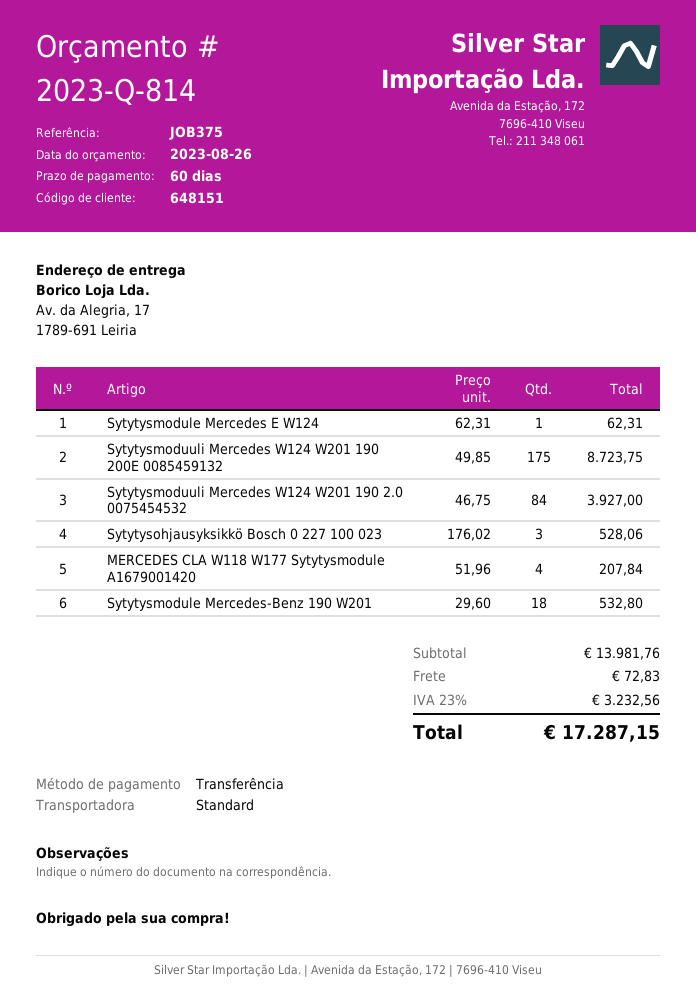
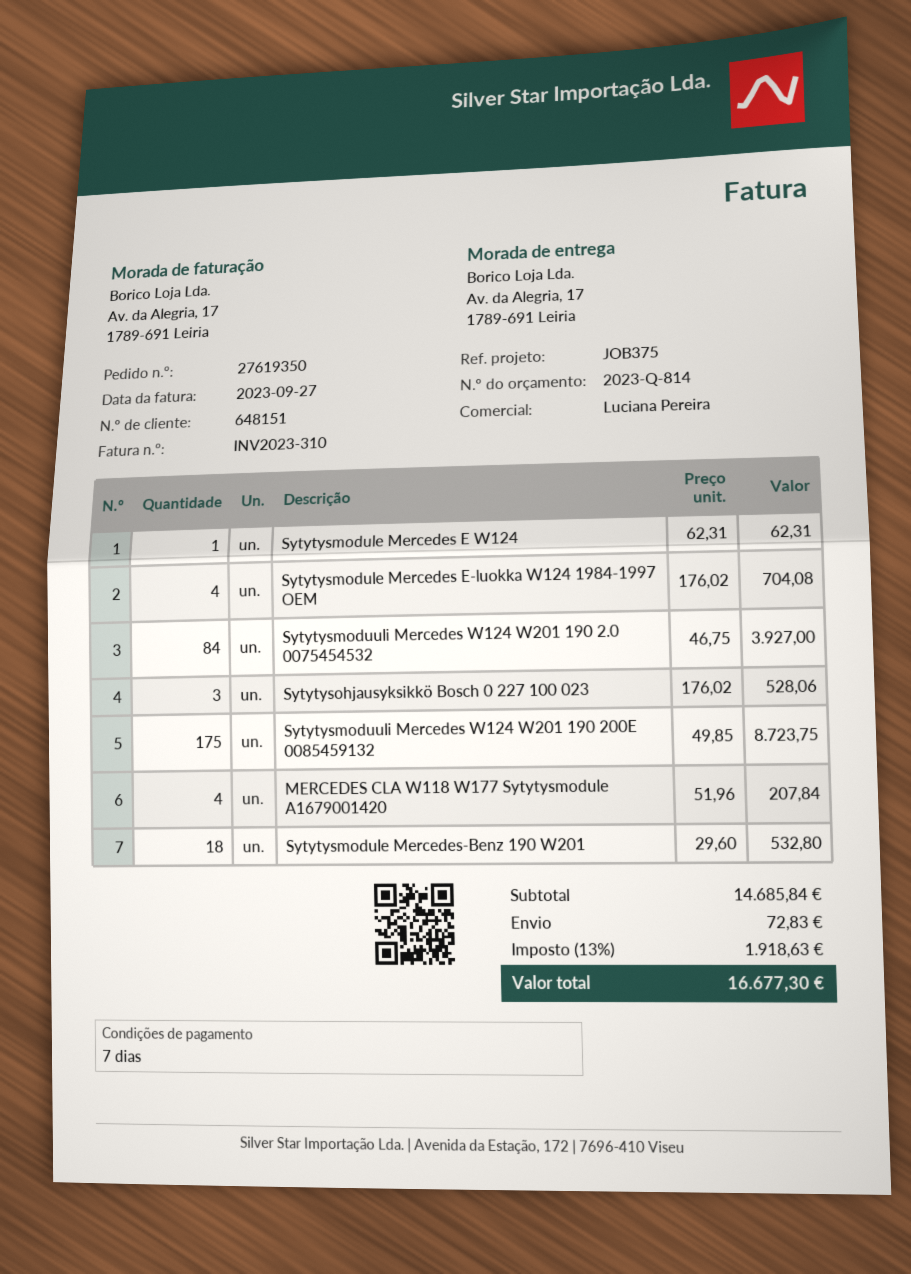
payment terms: 60 days -> 7 days
Sytytysmodule Mercedes E-luokka W124 1984-1997 OEM: none -> 4 x 176.02 = 704.08
subtotal: 13981.76 -> 14685.84
tax: 23% = 3232.56 -> 13% = 1918.63
total: 17287.15 -> 16677.30

